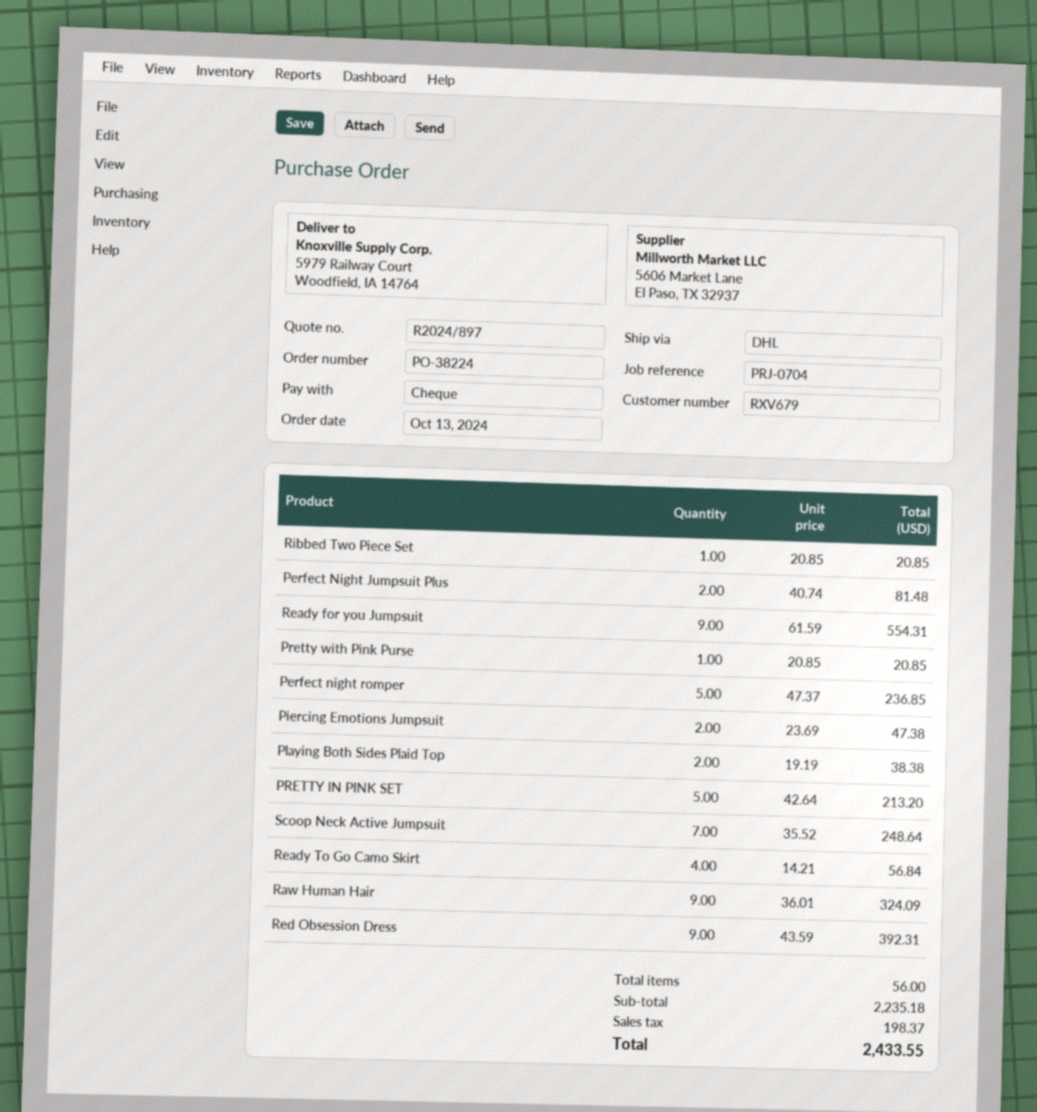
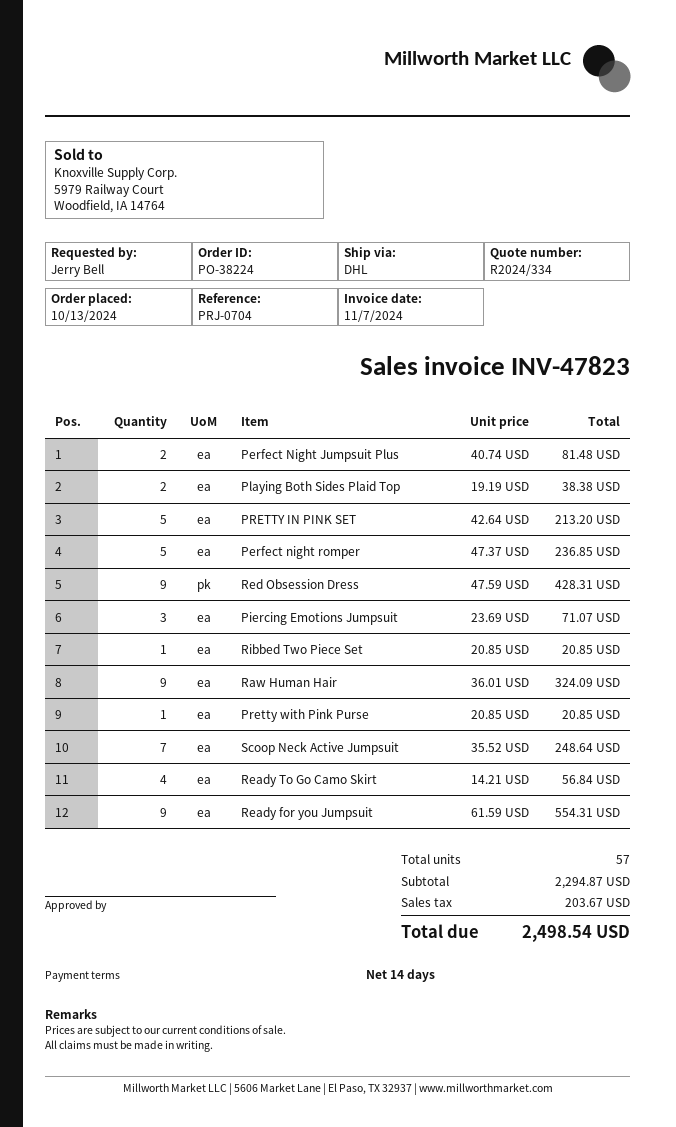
quote number: R2024/897 -> R2024/334
Piercing Emotions Jumpsuit: 2 x 23.69 = 47.38 -> 3 x 23.69 = 71.07
Red Obsession Dress: 9 x 43.59 = 392.31 -> 9 x 47.59 = 428.31
total quantity: 56 -> 57
subtotal: 2235.18 -> 2294.87
tax: 198.37 -> 203.67
total: 2433.55 -> 2498.54

